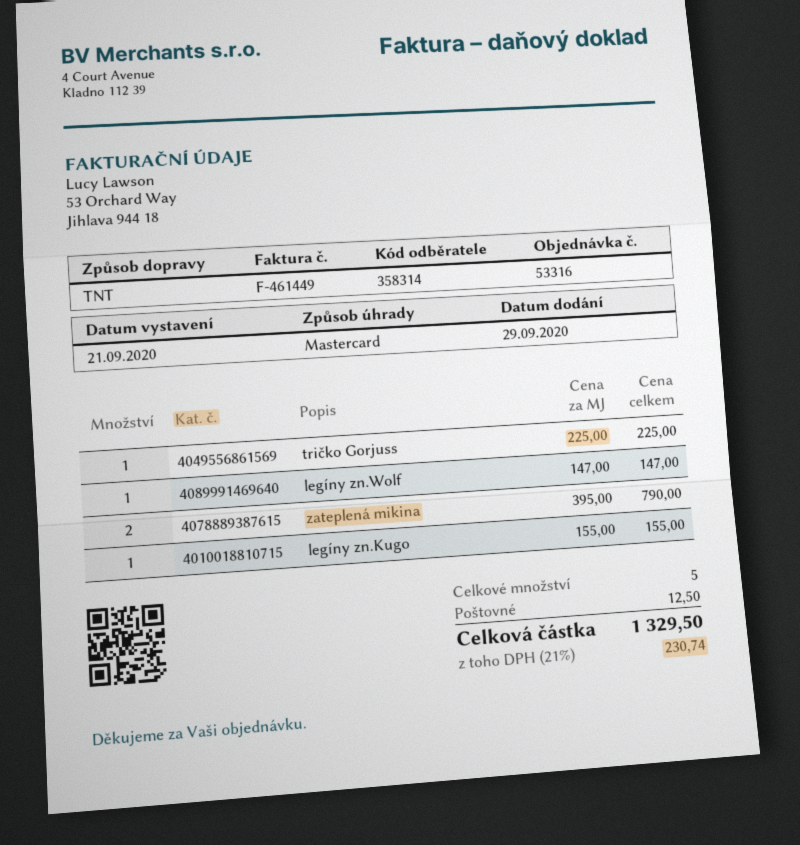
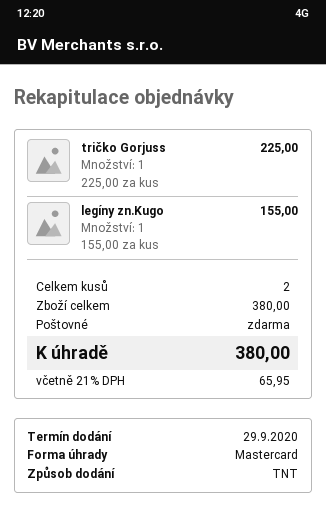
legíny zn.Wolf: 1 x 147.00 = 147.00 -> none
zateplená mikina: 2 x 395.00 = 790.00 -> none
total quantity: 5 -> 2
shipping: 12.50 -> 0.00
tax: 21% = 230.74 -> 21% = 65.95
total: 1329.50 -> 380.00

